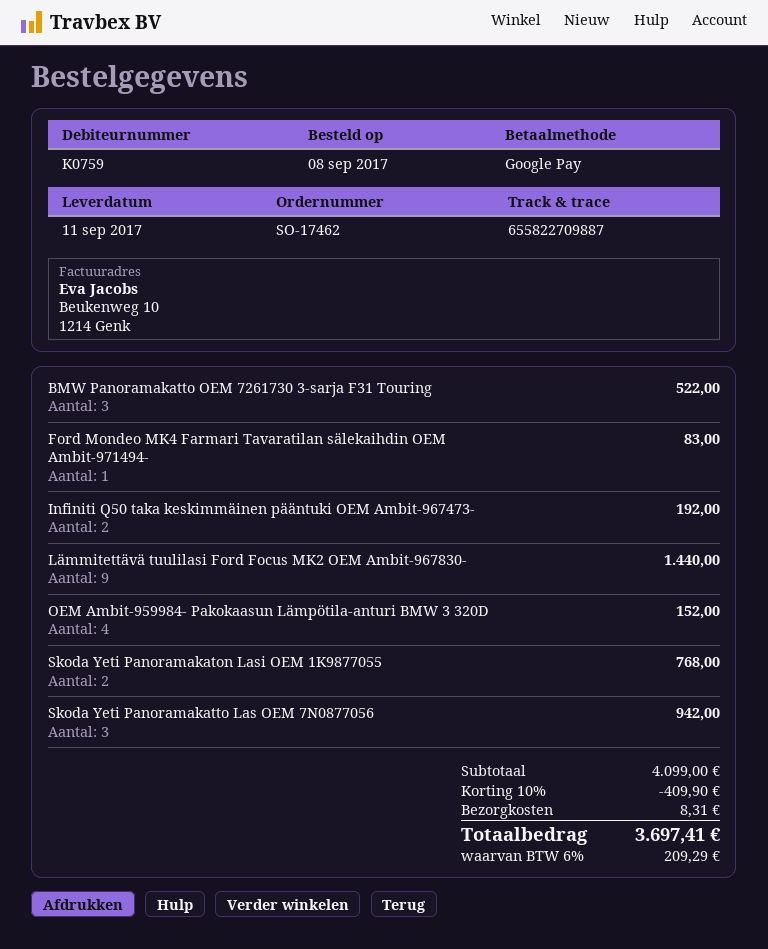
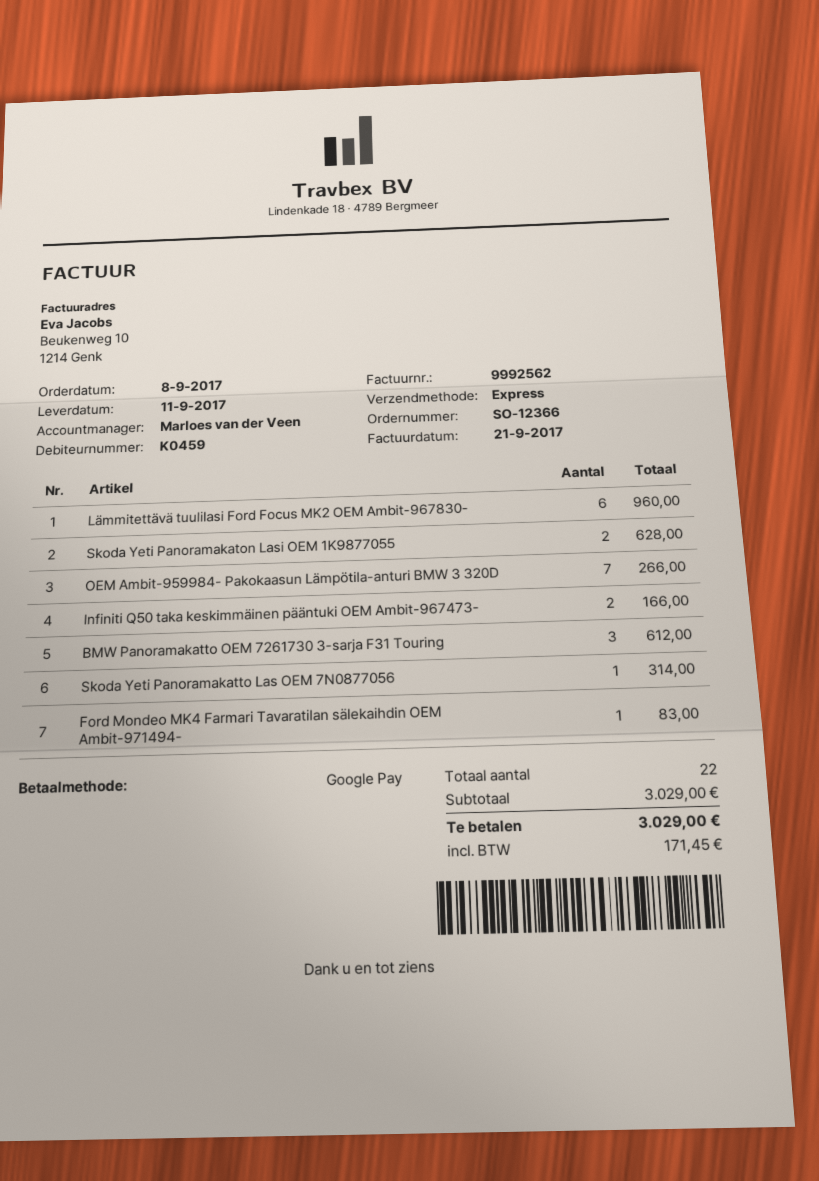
order number: SO-17462 -> SO-12366
customer number: K0759 -> K0459
BMW Panoramakatto OEM 7261730 3-sarja F31 Touring: 3 for 522.00 -> 3 for 612.00
Infiniti Q50 taka keskimmäinen pääntuki OEM Ambit-967473-: 2 for 192.00 -> 2 for 166.00
Lämmitettävä tuulilasi Ford Focus MK2 OEM Ambit-967830-: 9 for 1440.00 -> 6 for 960.00
OEM Ambit-959984- Pakokaasun Lämpötila-anturi BMW 3 320D: 4 for 152.00 -> 7 for 266.00
Skoda Yeti Panoramakaton Lasi OEM 1K9877055: 2 for 768.00 -> 2 for 628.00
Skoda Yeti Panoramakatto Las OEM 7N0877056: 3 for 942.00 -> 1 for 314.00
subtotal: 4099.00 -> 3029.00
discount: 10% = 409.90 -> none
shipping: 8.31 -> none
tax: 209.29 -> 171.45
total: 3697.41 -> 3029.00

